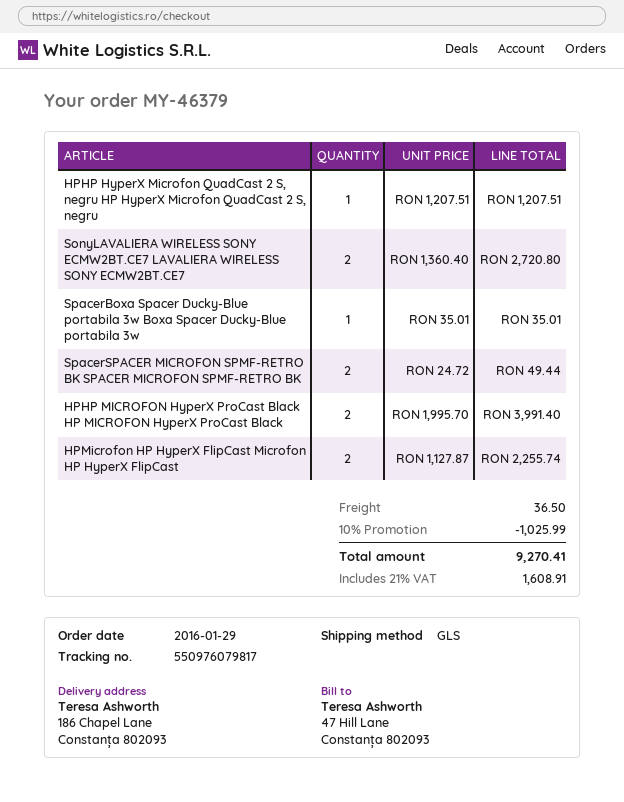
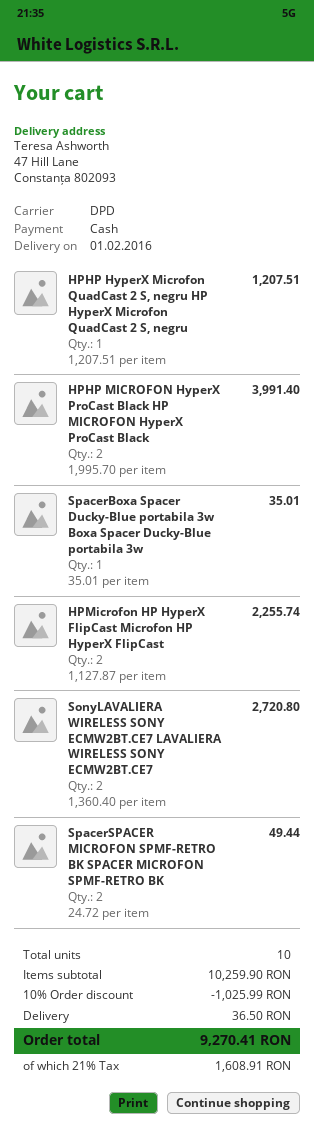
shipping method: GLS -> DPD
ship to: 186 Chapel Lane, Constanța 802093 -> 47 Hill Lane, Constanța 802093

